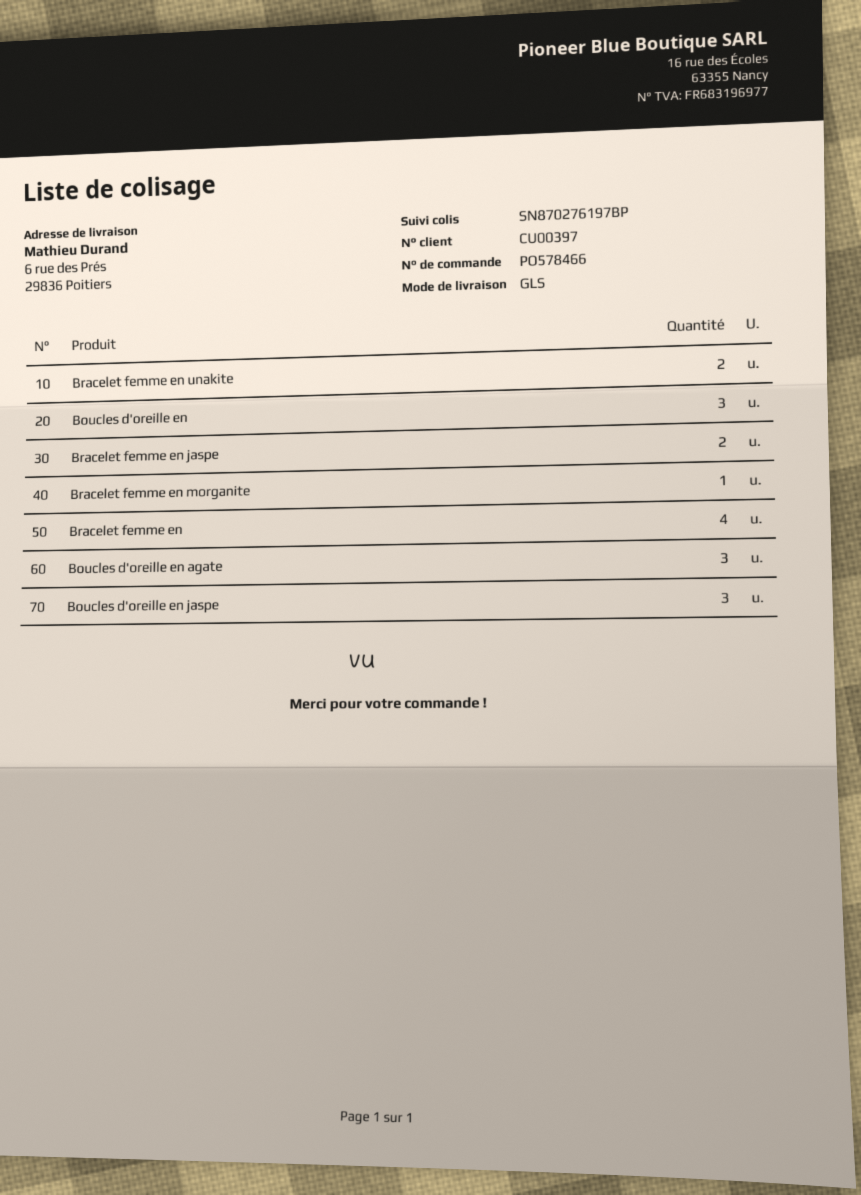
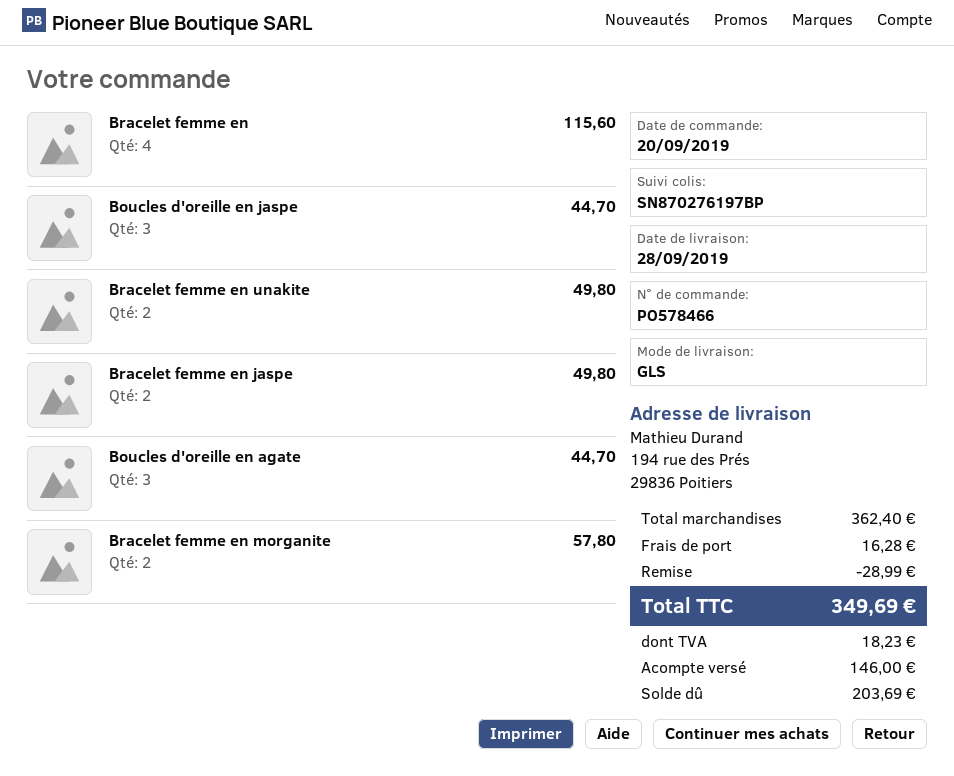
ship to: 6 rue des Prés, 29836 Poitiers -> 194 rue des Prés, 29836 Poitiers
Boucles d'oreille en: 3 -> none
Bracelet femme en morganite: 1 -> 2

